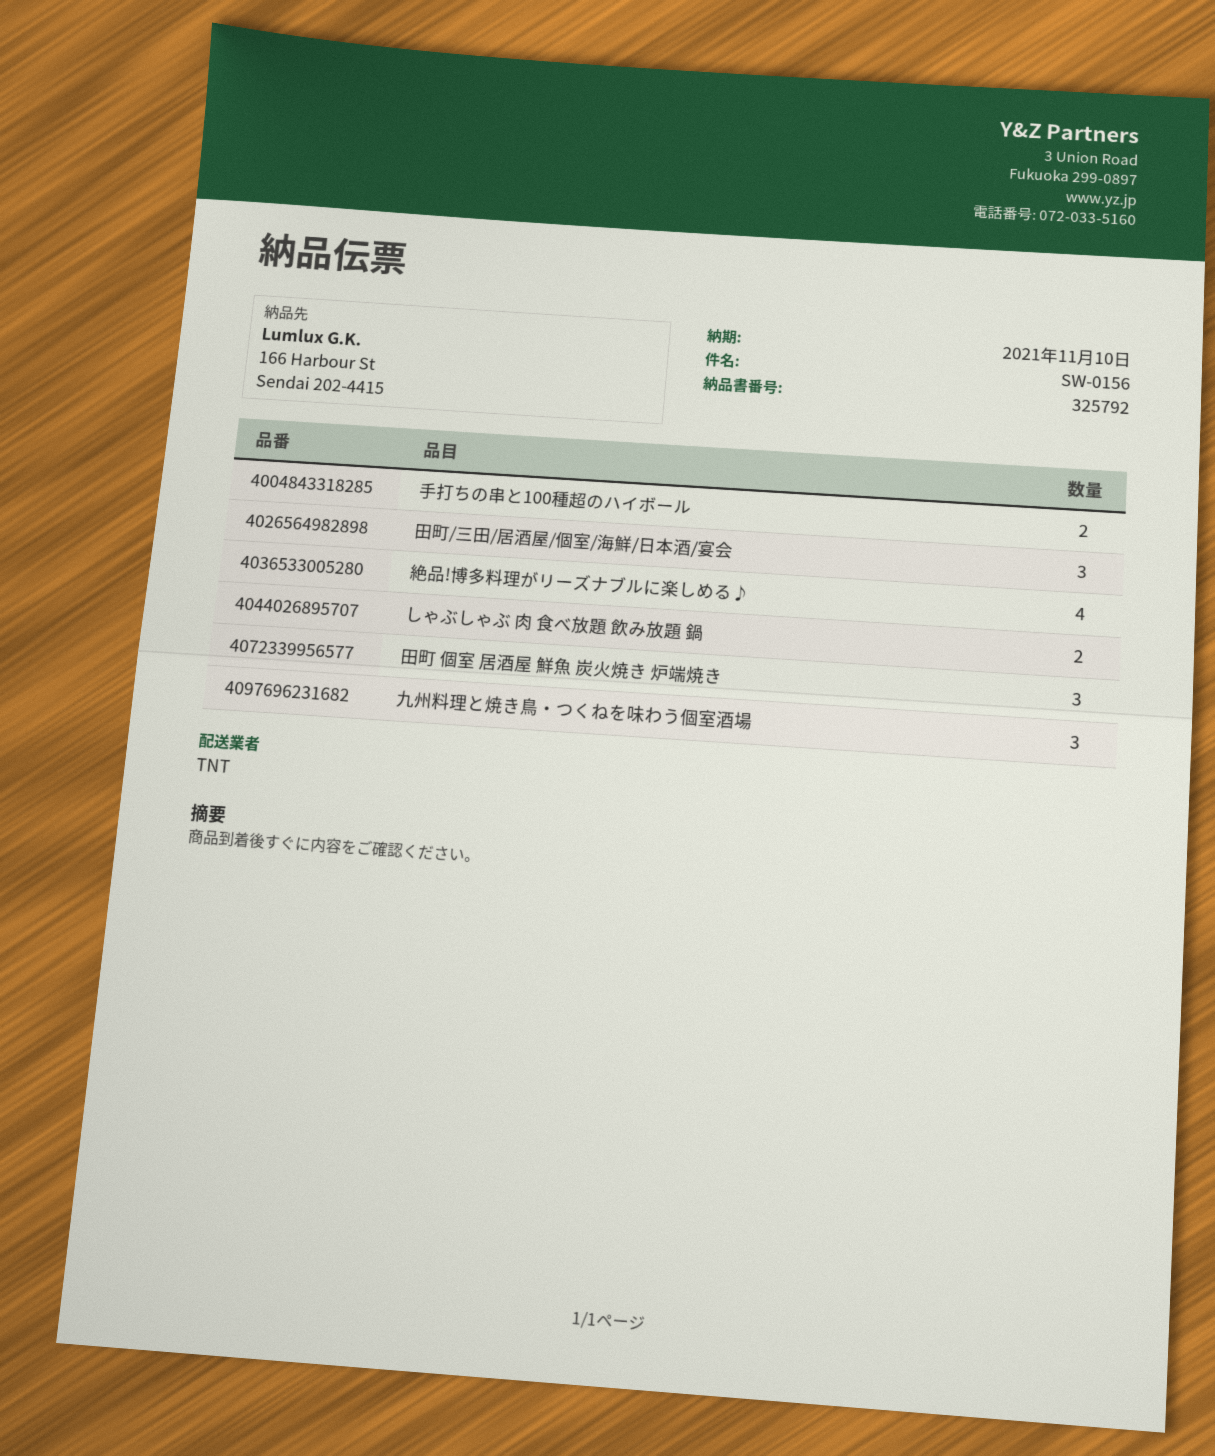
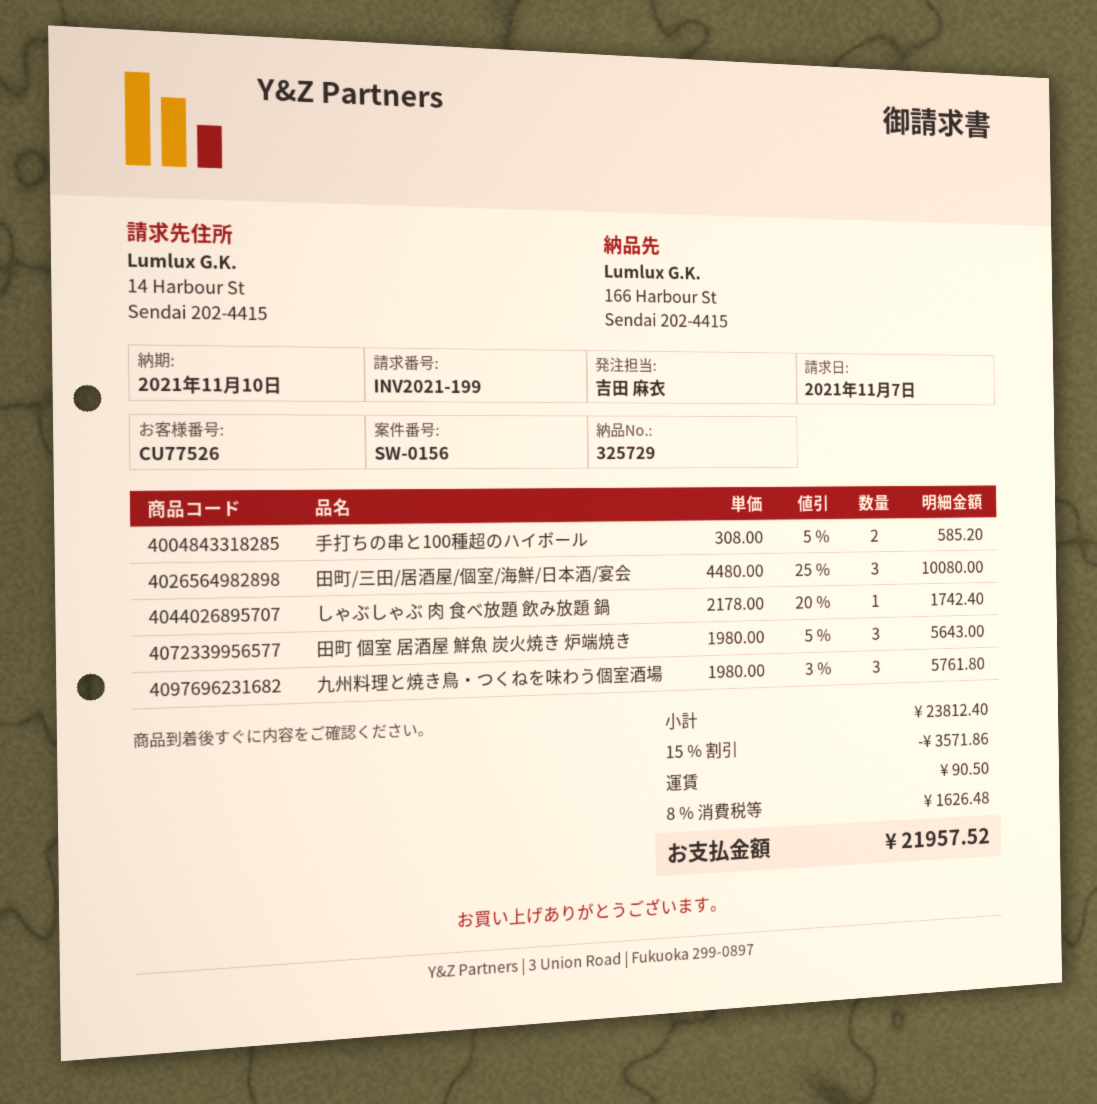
delivery note number: 325792 -> 325729
絶品!博多料理がリーズナブルに楽しめる♪: 4 -> none
しゃぶしゃぶ 肉 食べ放題 飲み放題 鍋: 2 -> 1

